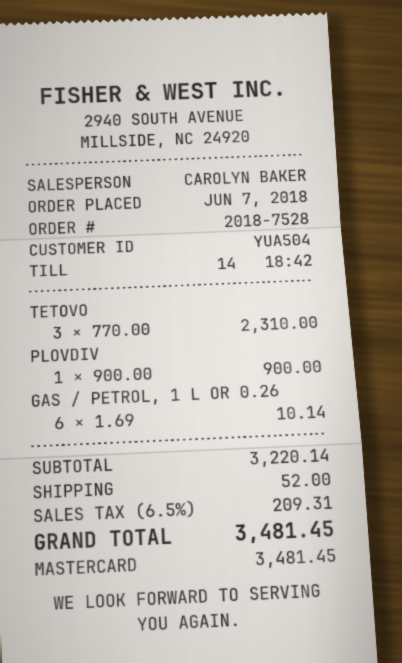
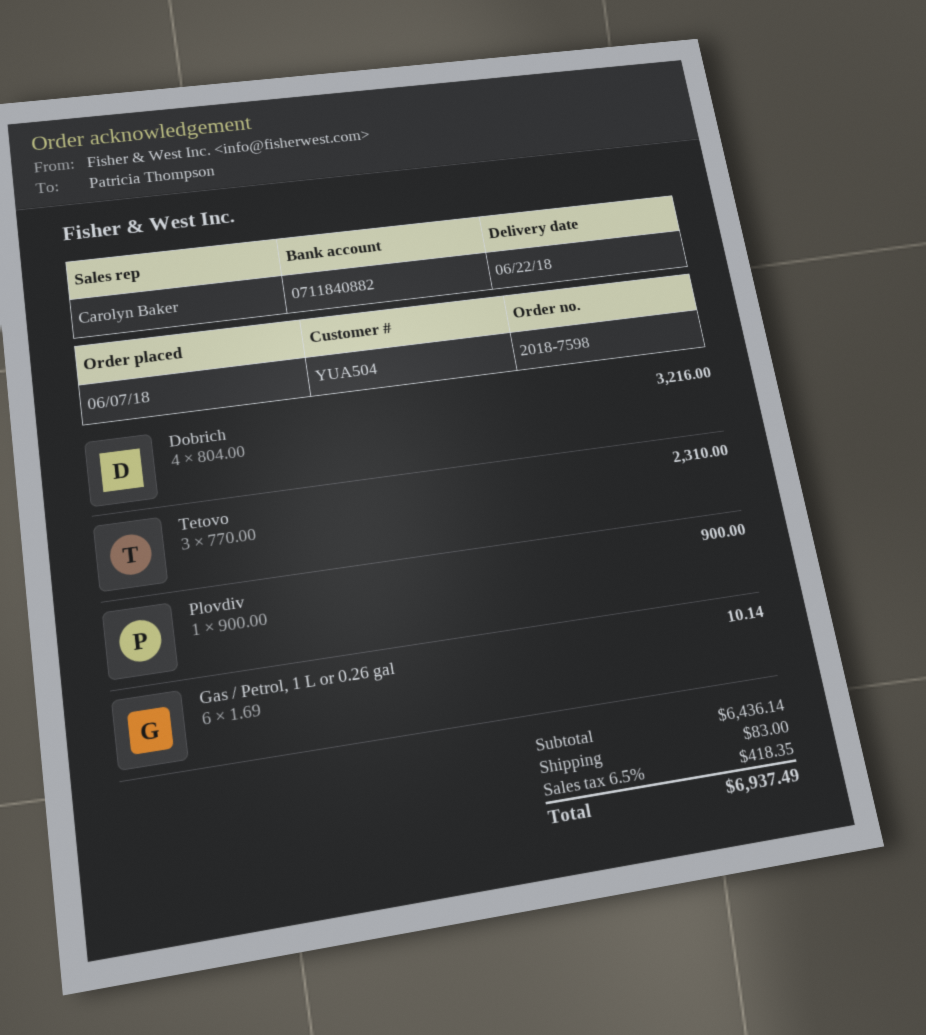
order number: 2018-7528 -> 2018-7598
Dobrich: none -> 4 x 804.00 = 3216.00
subtotal: 3220.14 -> 6436.14
shipping: 52.00 -> 83.00
tax: 6.5% = 209.31 -> 6.5% = 418.35
total: 3481.45 -> 6937.49

